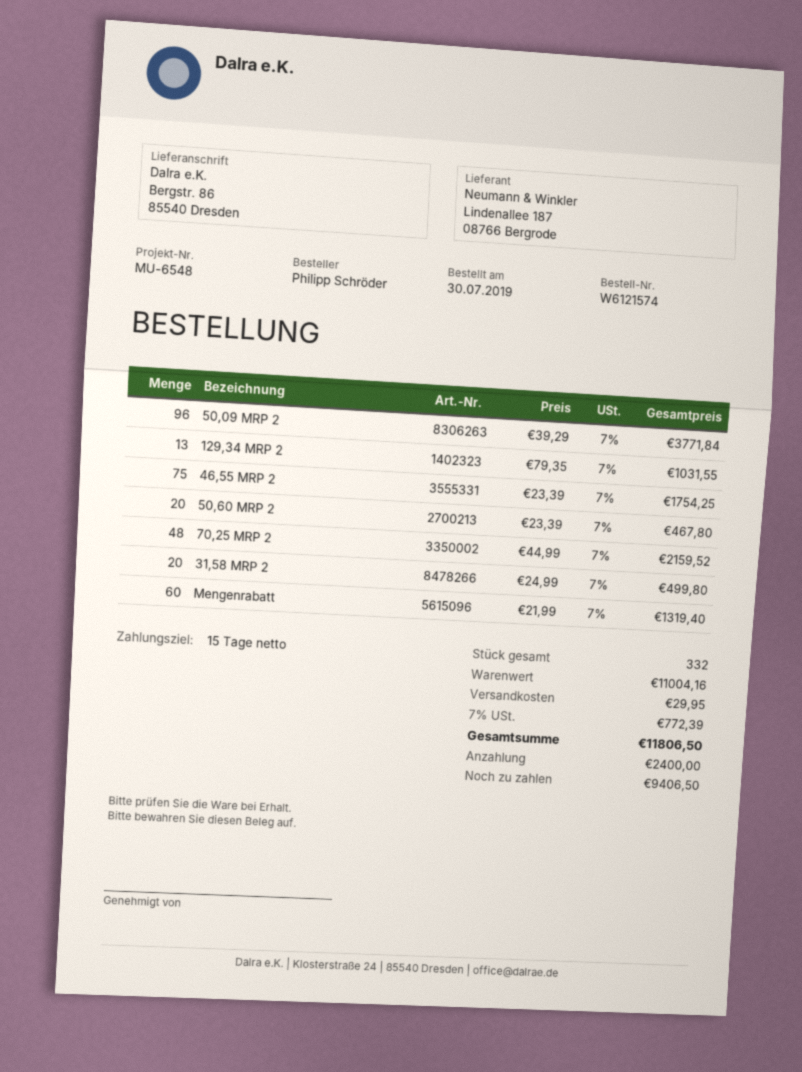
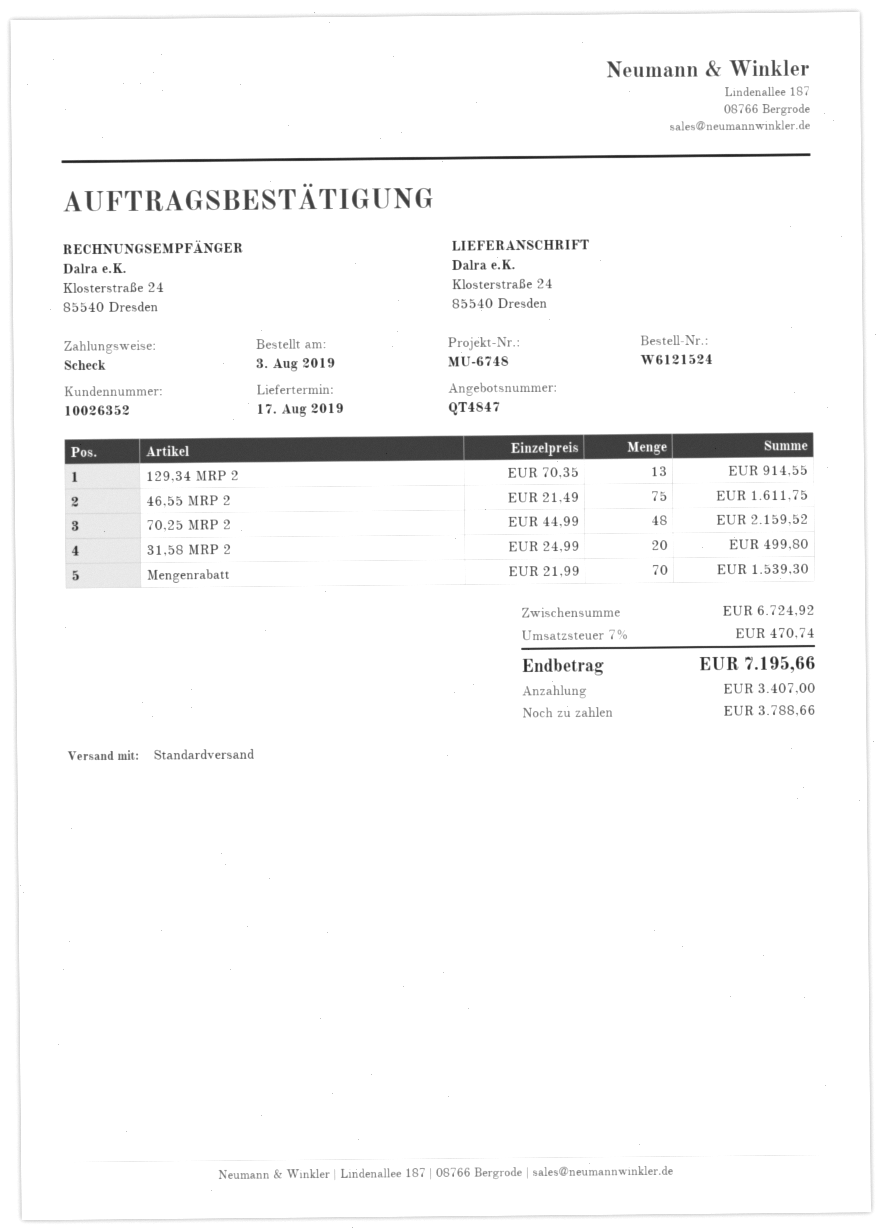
order number: W6121574 -> W6121524
order date: 2019-07-30 -> 2019-08-03
reference: MU-6548 -> MU-6748
ship to: Bergstr. 86, 85540 Dresden -> Klosterstraße 24, 85540 Dresden
50,09 MRP 2: 96 x 39.29 = 3771.84 -> none
129,34 MRP 2: 13 x 79.35 = 1031.55 -> 13 x 70.35 = 914.55
46,55 MRP 2: 75 x 23.39 = 1754.25 -> 75 x 21.49 = 1611.75
50,60 MRP 2: 20 x 23.39 = 467.80 -> none
Mengenrabatt: 60 x 21.99 = 1319.40 -> 70 x 21.99 = 1539.30
subtotal: 11004.16 -> 6724.92
shipping: 29.95 -> none
tax: 7% = 772.39 -> 7% = 470.74
total: 11806.50 -> 7195.66
deposit: 2400.00 -> 3407.00
balance: 9406.50 -> 3788.66

